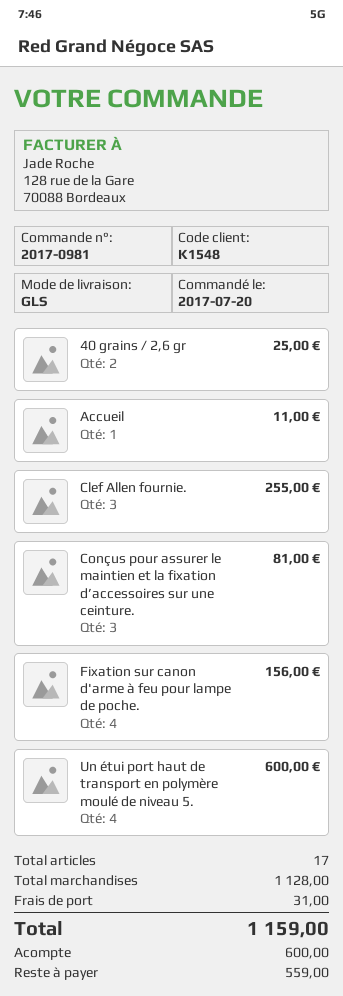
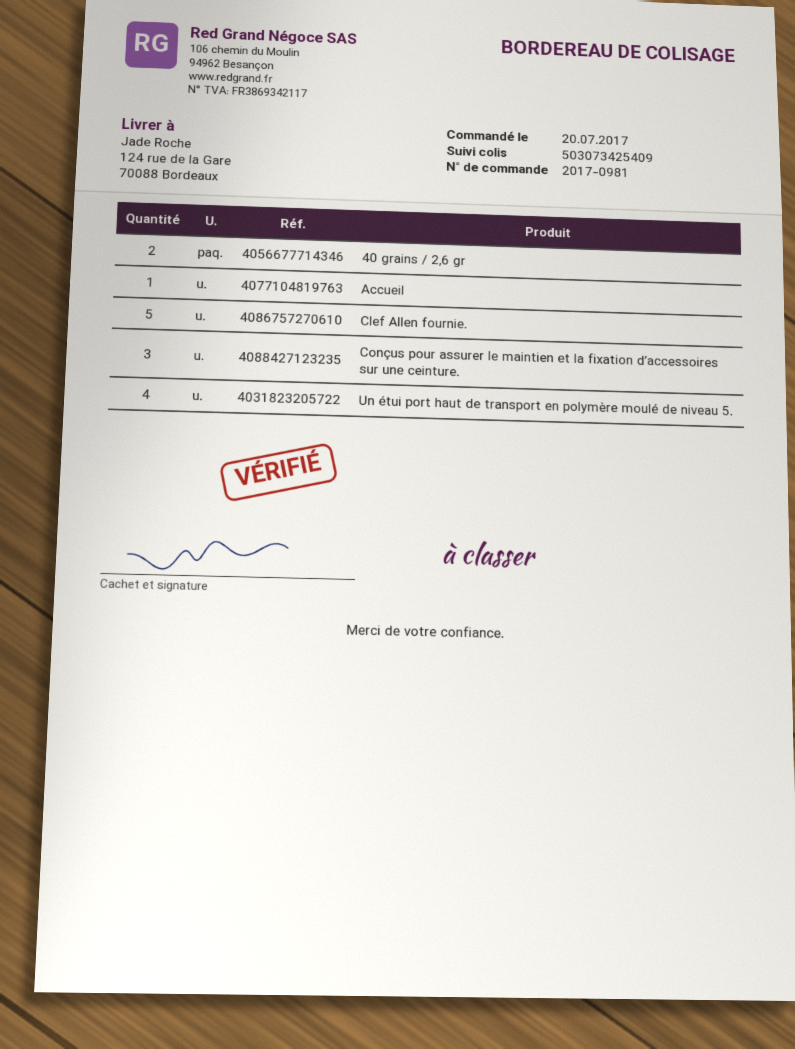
Clef Allen fournie.: 3 -> 5
Fixation sur canon d'arme à feu pour lampe de poche.: 4 -> none

